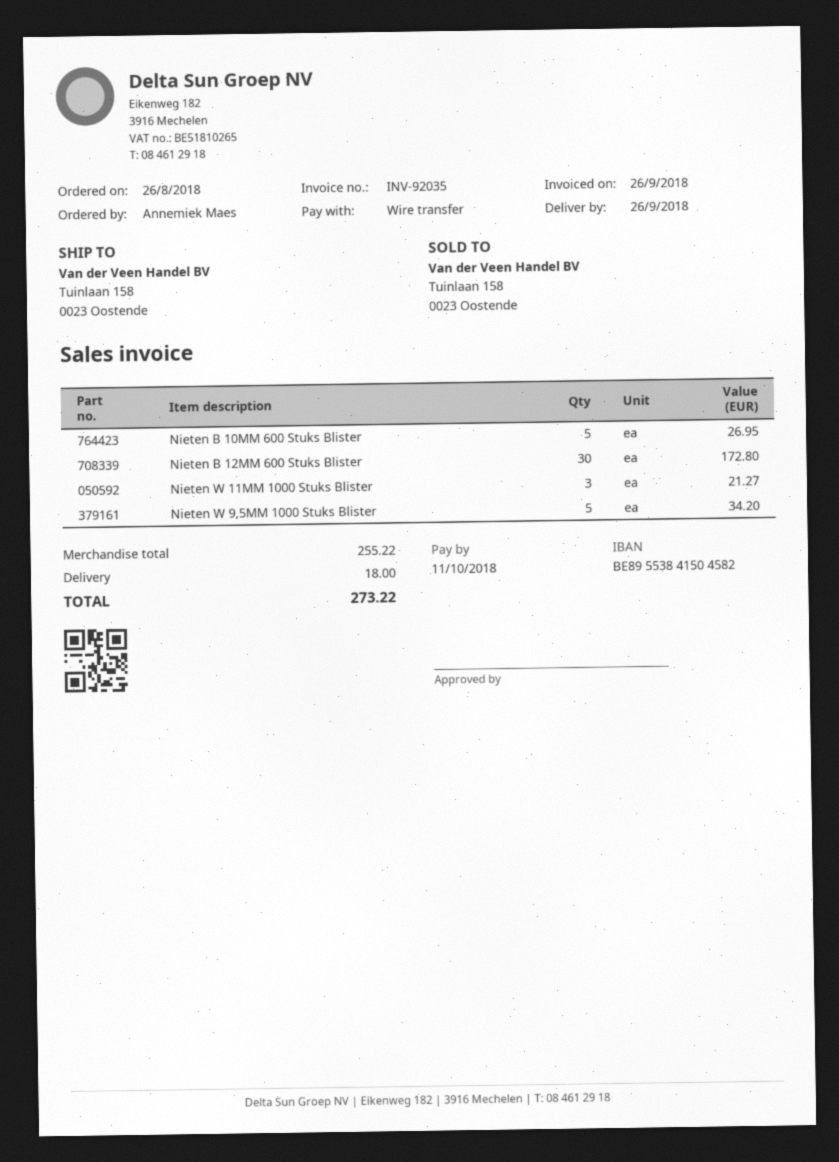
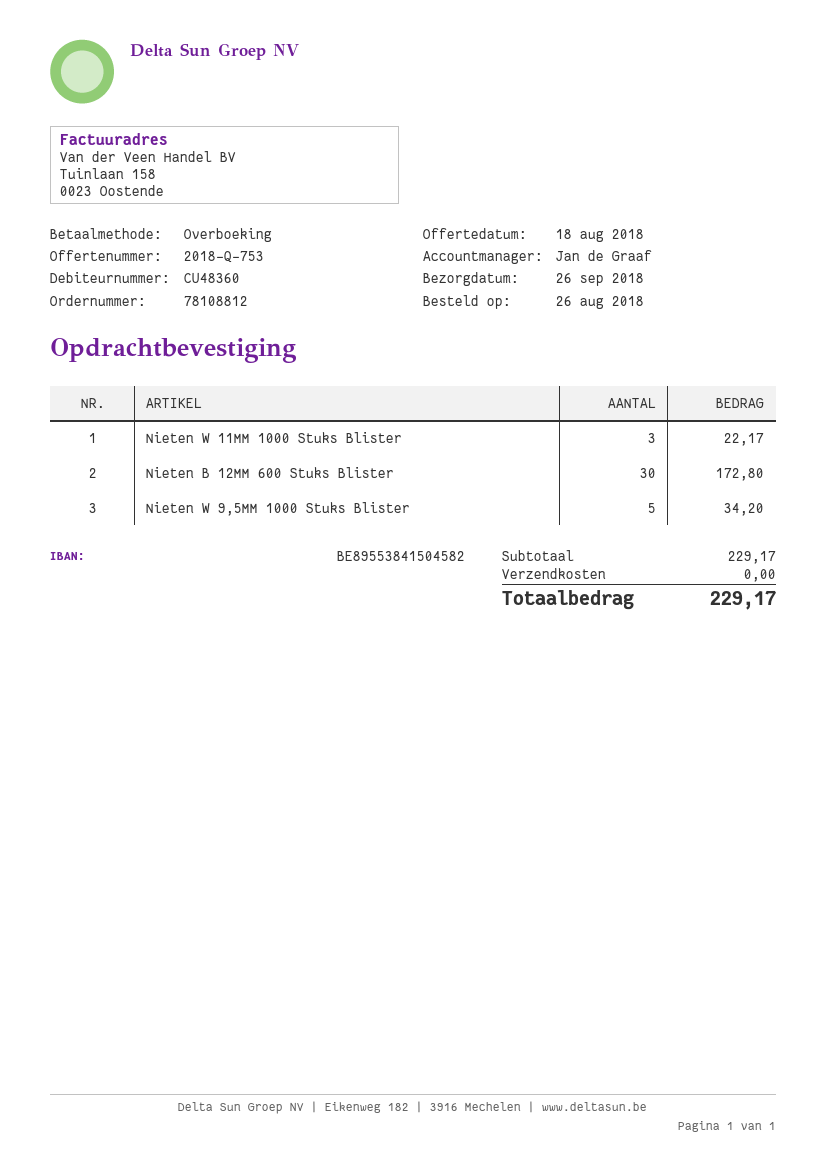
Nieten B 10MM 600 Stuks Blister: 5 for 26.95 -> none
Nieten W 11MM 1000 Stuks Blister: 3 for 21.27 -> 3 for 22.17
subtotal: 255.22 -> 229.17
shipping: 18.00 -> 0.00
total: 273.22 -> 229.17

